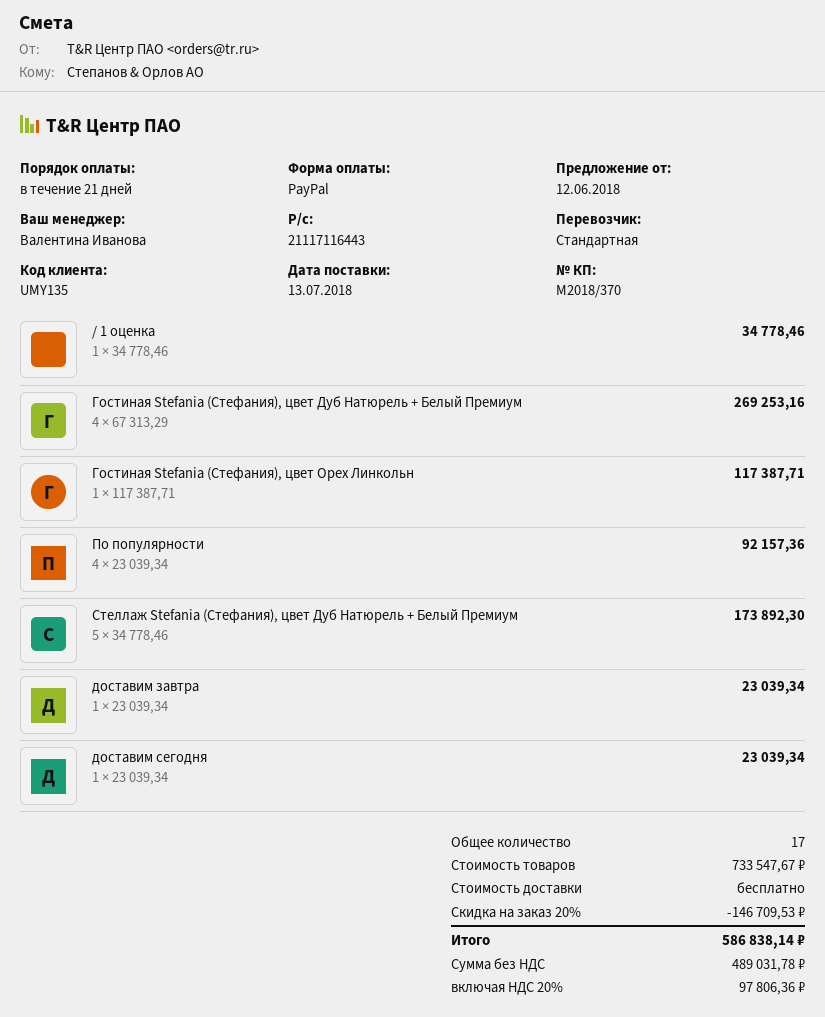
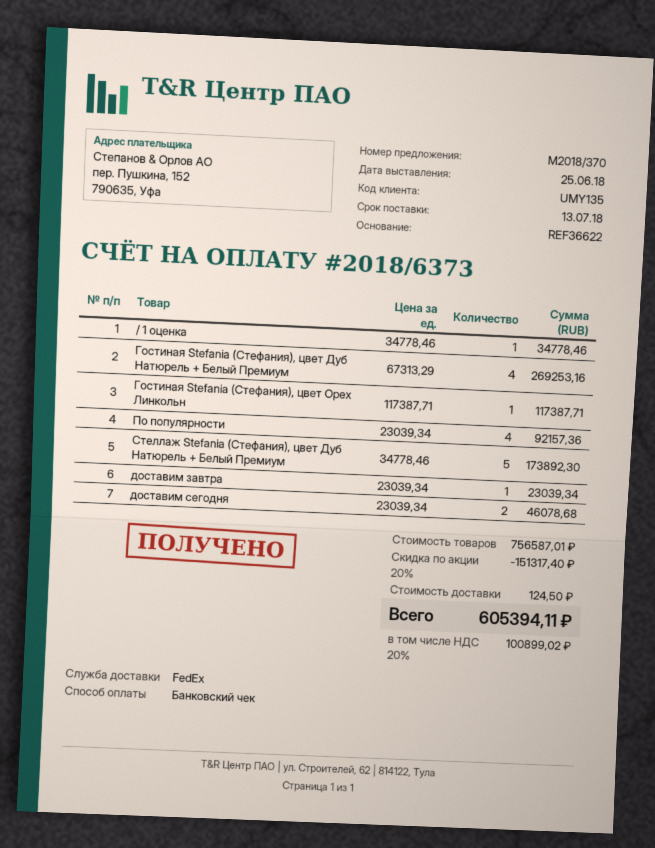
payment method: PayPal -> cheque
shipping method: standard -> FedEx
доставим сегодня: 1 x 23039.34 = 23039.34 -> 2 x 23039.34 = 46078.68
subtotal: 733547.67 -> 756587.01
discount: 20% = 146709.53 -> 20% = 151317.40
shipping: 0.00 -> 124.50
tax: 20% = 97806.36 -> 20% = 100899.02
total: 586838.14 -> 605394.11

